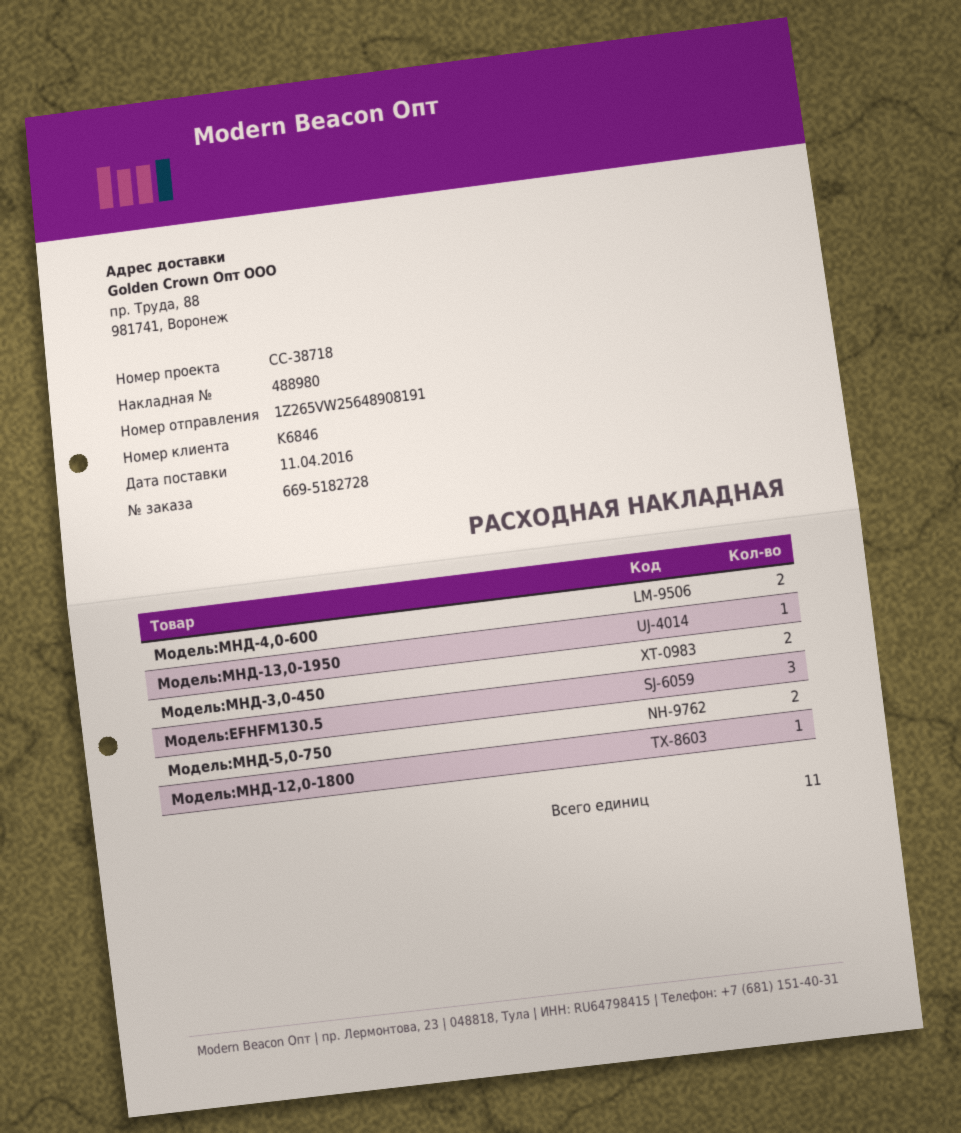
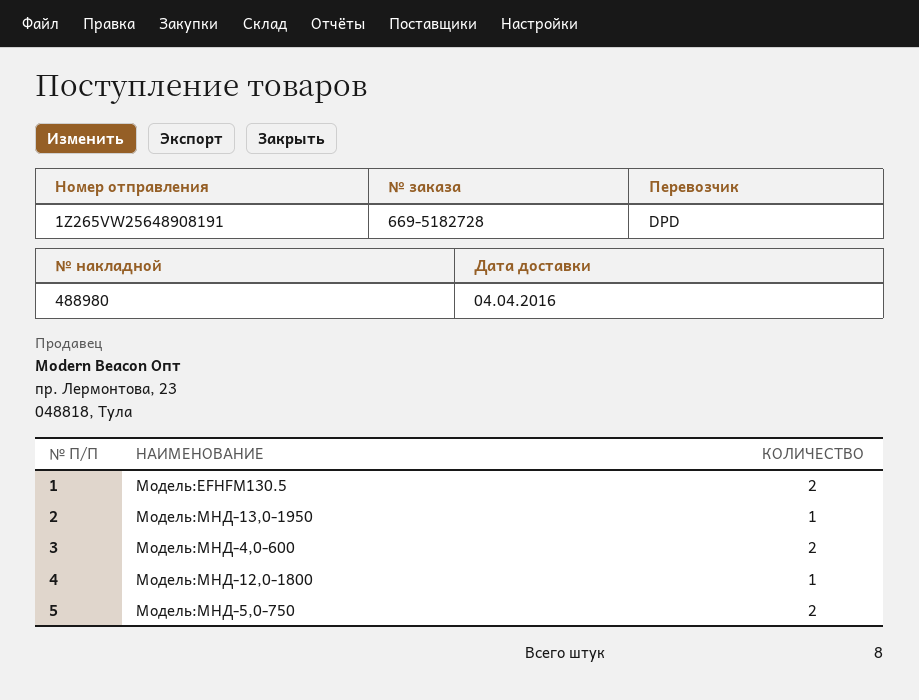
delivery date: 2016-04-11 -> 2016-04-04
Модель:МНД-3,0-450: 2 -> none
Модель:EFHFM130.5: 3 -> 2
total quantity: 11 -> 8

